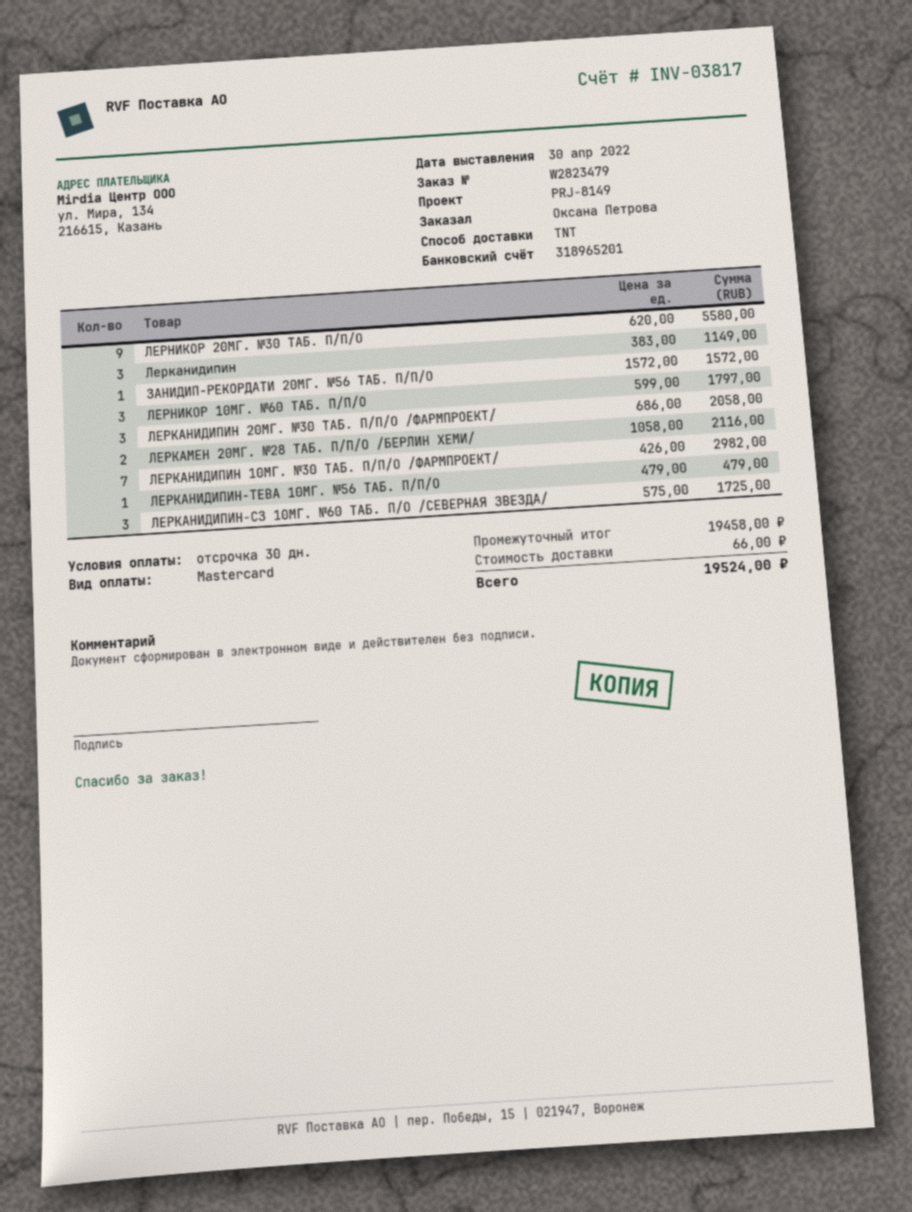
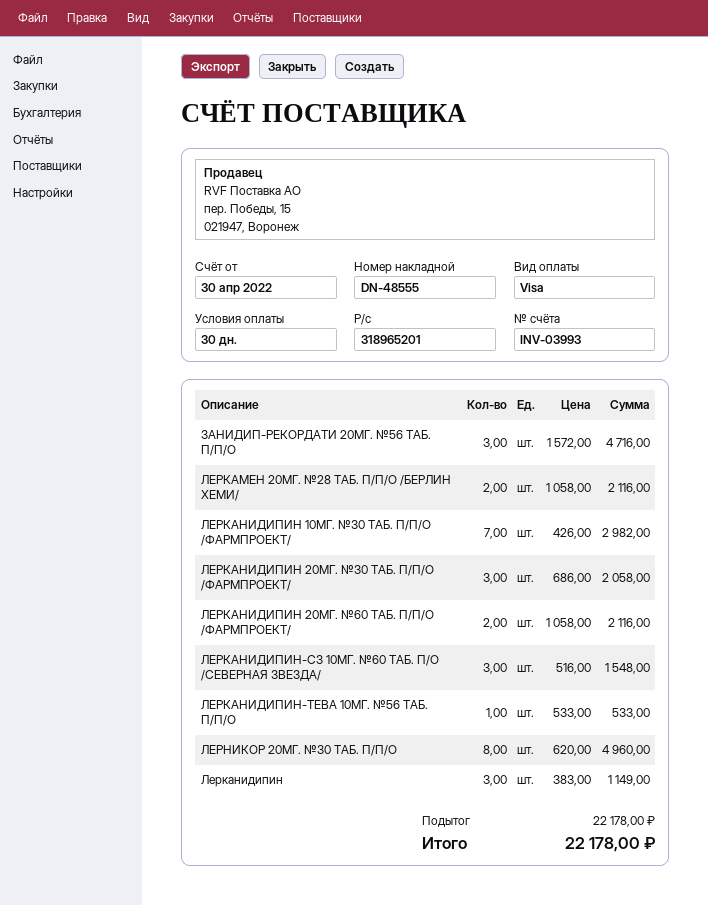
invoice number: INV-03817 -> INV-03993
payment method: Mastercard -> Visa
ЛЕРНИКОР 20МГ. №30 ТАБ. П/П/О: 9 x 620.00 = 5580.00 -> 8 x 620.00 = 4960.00
ЗАНИДИП-РЕКОРДАТИ 20МГ. №56 ТАБ. П/П/О: 1 x 1572.00 = 1572.00 -> 3 x 1572.00 = 4716.00
ЛЕРНИКОР 10МГ. №60 ТАБ. П/П/О: 3 x 599.00 = 1797.00 -> none
ЛЕРКАНИДИПИН-ТЕВА 10МГ. №56 ТАБ. П/П/О: 1 x 479.00 = 479.00 -> 1 x 533.00 = 533.00
ЛЕРКАНИДИПИН-СЗ 10МГ. №60 ТАБ. П/О /СЕВЕРНАЯ ЗВЕЗДА/: 3 x 575.00 = 1725.00 -> 3 x 516.00 = 1548.00
ЛЕРКАНИДИПИН 20МГ. №60 ТАБ. П/П/О /ФАРМПРОЕКТ/: none -> 2 x 1058.00 = 2116.00
subtotal: 19458.00 -> 22178.00
shipping: 66.00 -> none
total: 19524.00 -> 22178.00

